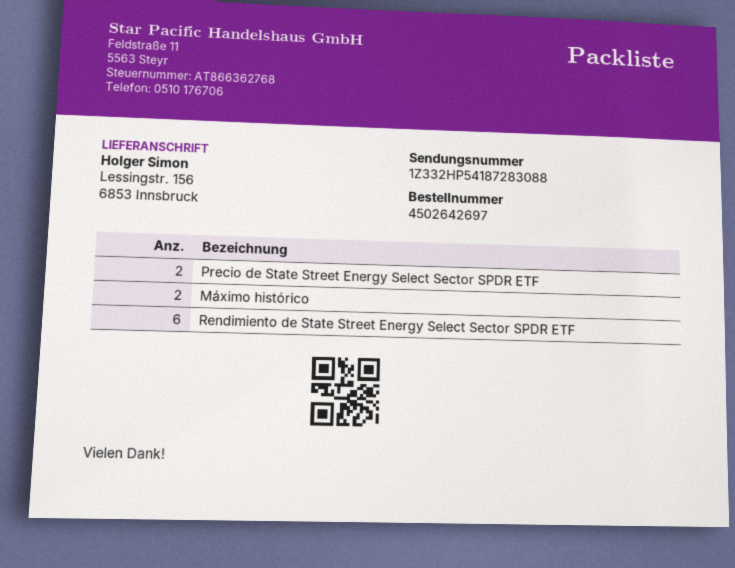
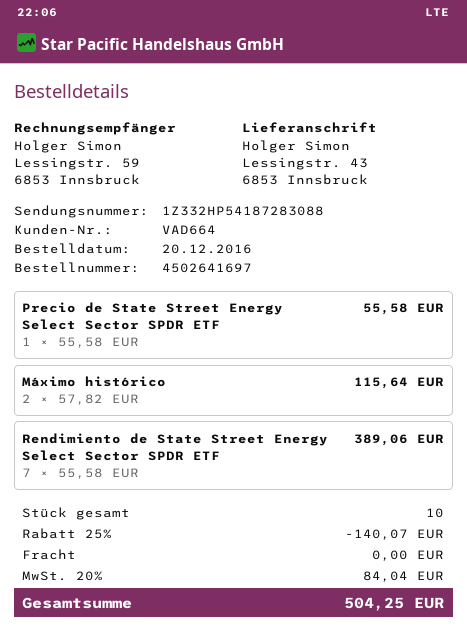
order number: 4502642697 -> 4502641697
ship to: Lessingstr. 156, 6853 Innsbruck -> Lessingstr. 43, 6853 Innsbruck
Precio de State Street Energy Select Sector SPDR ETF: 2 -> 1
Rendimiento de State Street Energy Select Sector SPDR ETF: 6 -> 7

